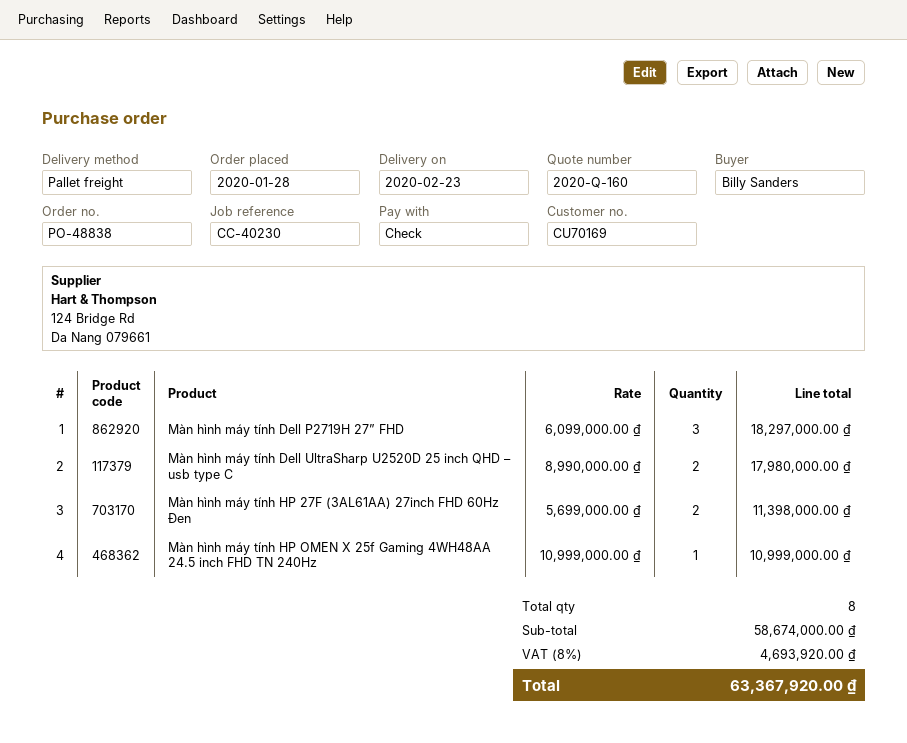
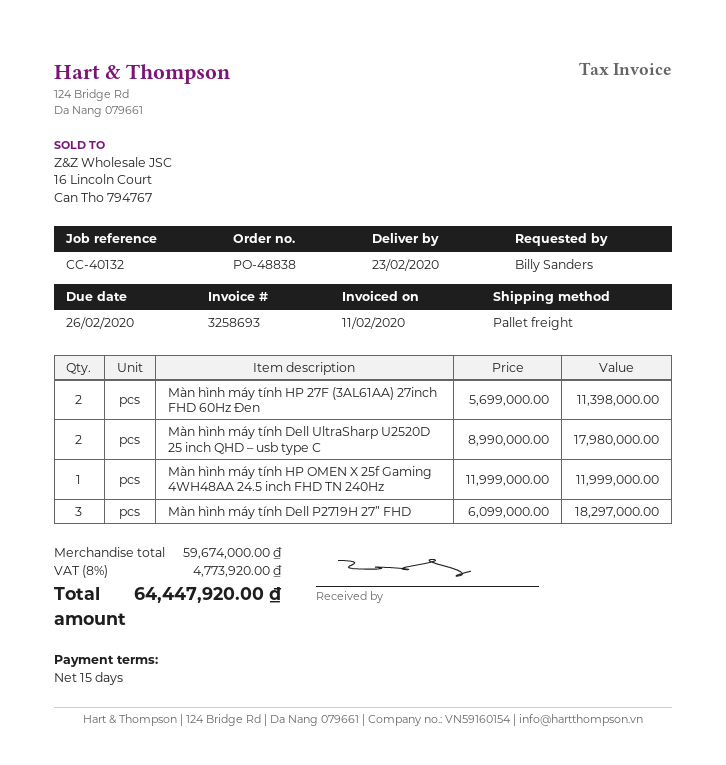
reference: CC-40230 -> CC-40132
Màn hình máy tính HP OMEN X 25f Gaming 4WH48AA 24.5 inch FHD TN 240Hz: 1 x 10999000.00 = 10999000.00 -> 1 x 11999000.00 = 11999000.00
subtotal: 58674000.00 -> 59674000.00
tax: 8% = 4693920.00 -> 8% = 4773920.00
total: 63367920.00 -> 64447920.00

